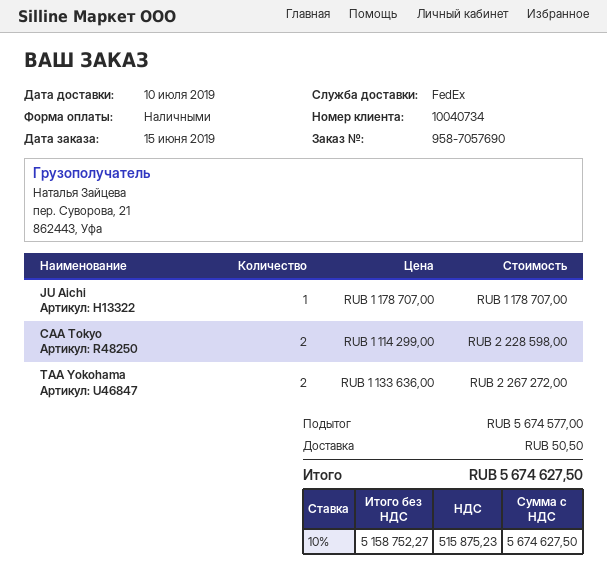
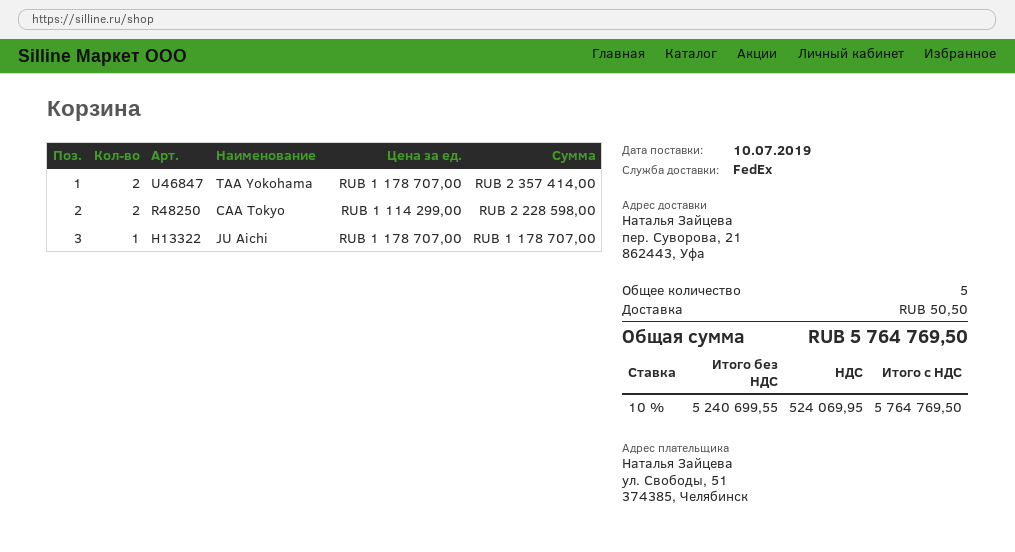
TAA Yokohama: 2 x 1133636.00 = 2267272.00 -> 2 x 1178707.00 = 2357414.00
net: 5158752.27 -> 5240699.55
tax: 10% = 515875.23 -> 10% = 524069.95
total: 5674627.50 -> 5764769.50

